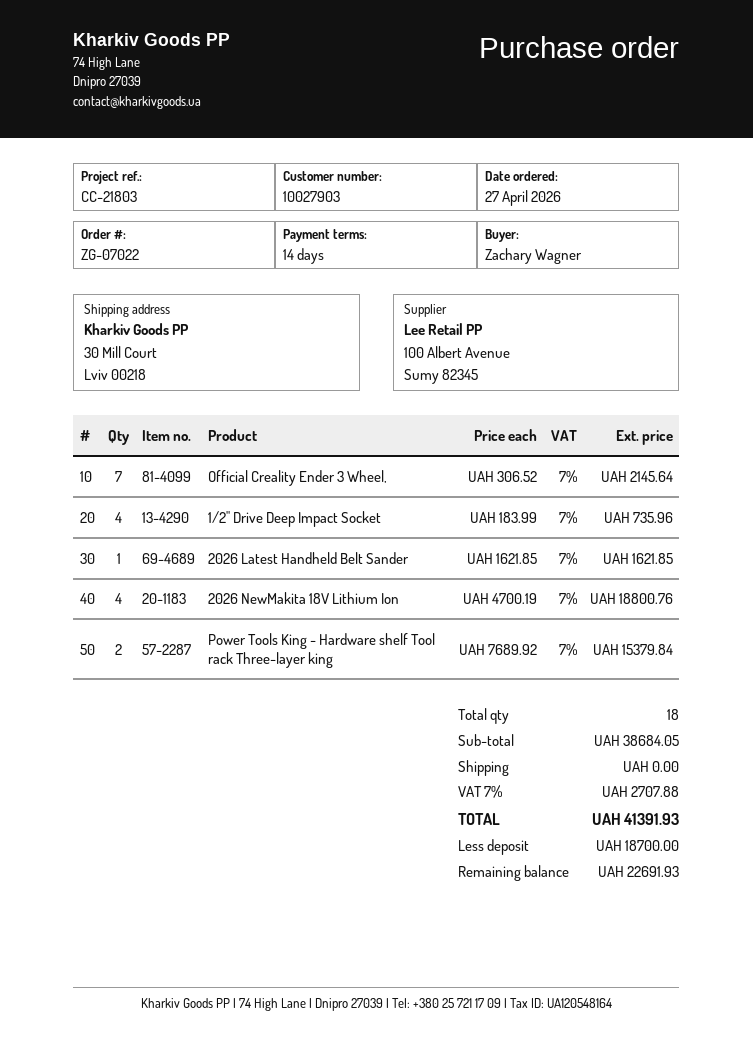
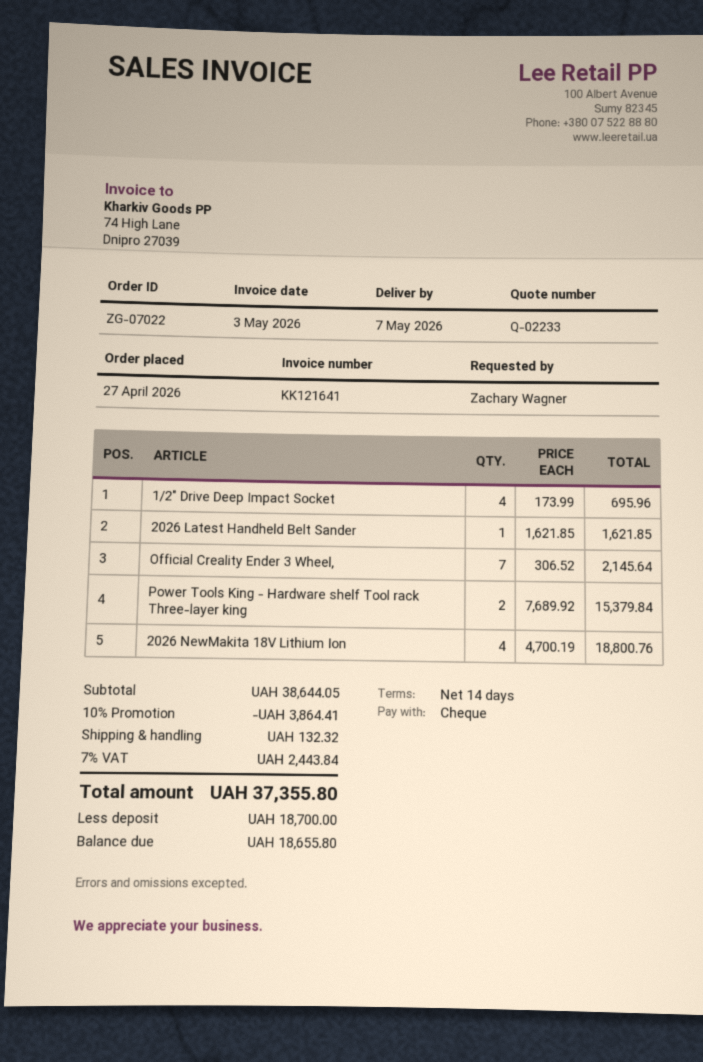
1/2" Drive Deep Impact Socket: 4 x 183.99 = 735.96 -> 4 x 173.99 = 695.96
subtotal: 38684.05 -> 38644.05
discount: none -> 10% = 3864.41
shipping: 0.00 -> 132.32
tax: 7% = 2707.88 -> 7% = 2443.84
total: 41391.93 -> 37355.80
balance: 22691.93 -> 18655.80

